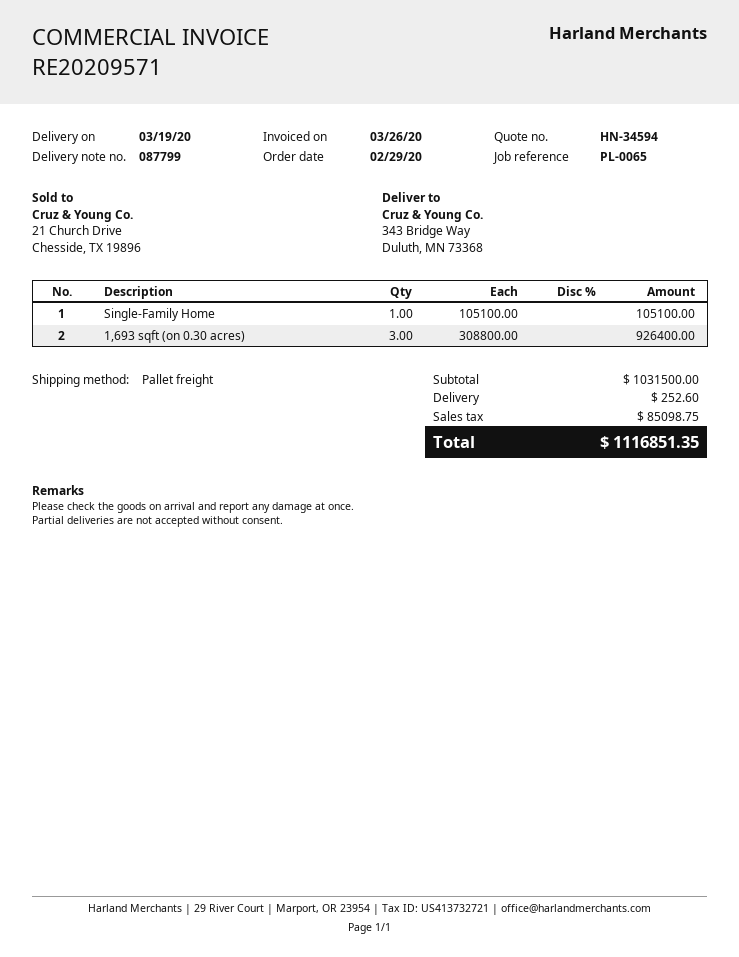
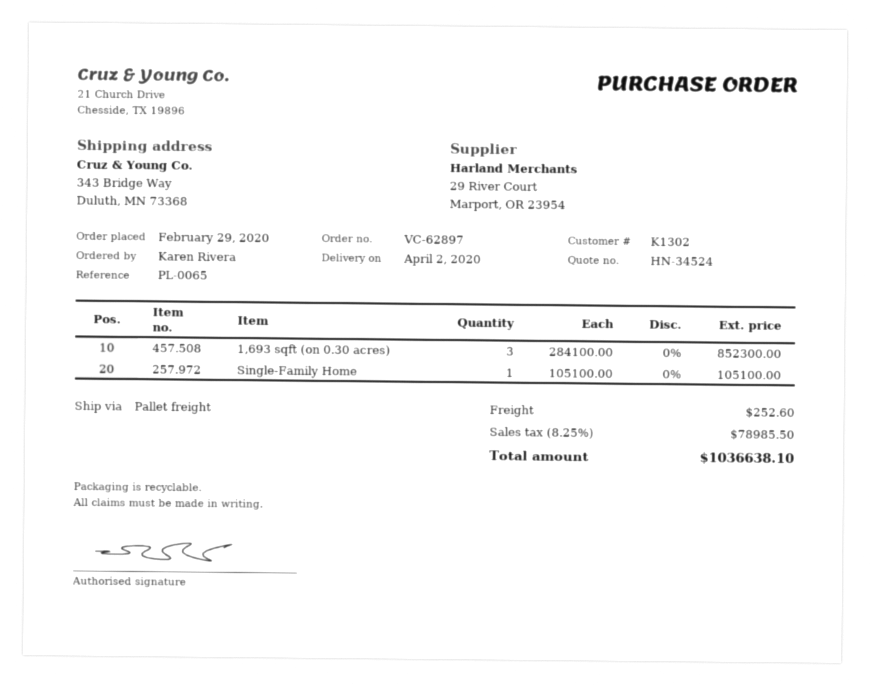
quote number: HN-34594 -> HN-34524
delivery date: 2020-03-19 -> 2020-04-02
1,693 sqft (on 0.30 acres): 3 x 308800.00 = 926400.00 -> 3 x 284100.00 = 852300.00
tax: 85098.75 -> 78985.50
total: 1116851.35 -> 1036638.10

